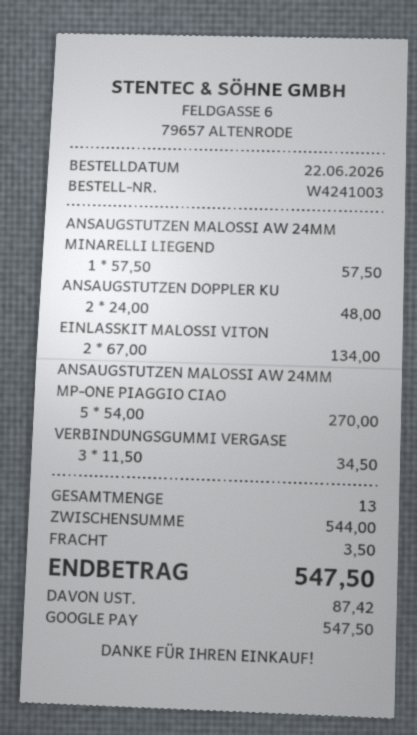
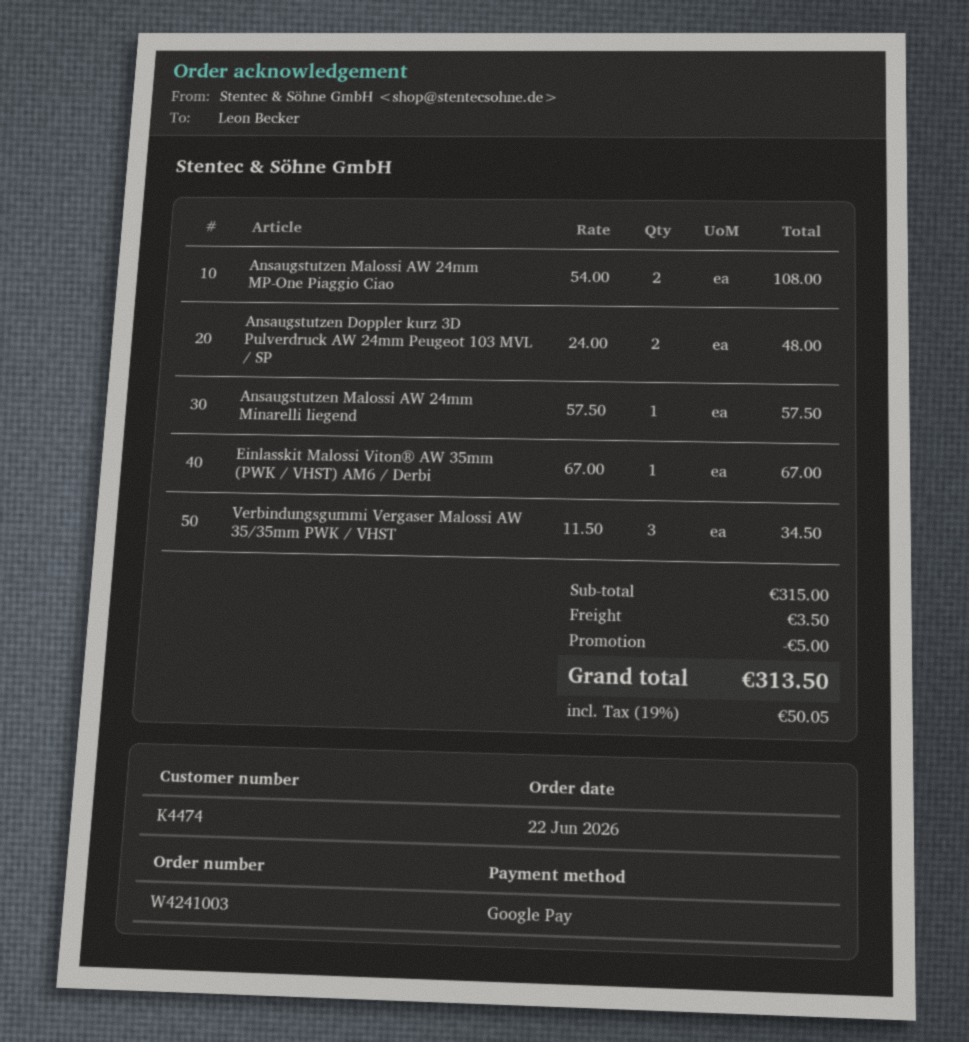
EINLASSKIT MALOSSI VITON: 2 x 67.00 = 134.00 -> 1 x 67.00 = 67.00
ANSAUGSTUTZEN MALOSSI AW 24MM MP-ONE PIAGGIO CIAO: 5 x 54.00 = 270.00 -> 2 x 54.00 = 108.00
subtotal: 544.00 -> 315.00
discount: none -> 5.00
tax: 87.42 -> 50.05
total: 547.50 -> 313.50

